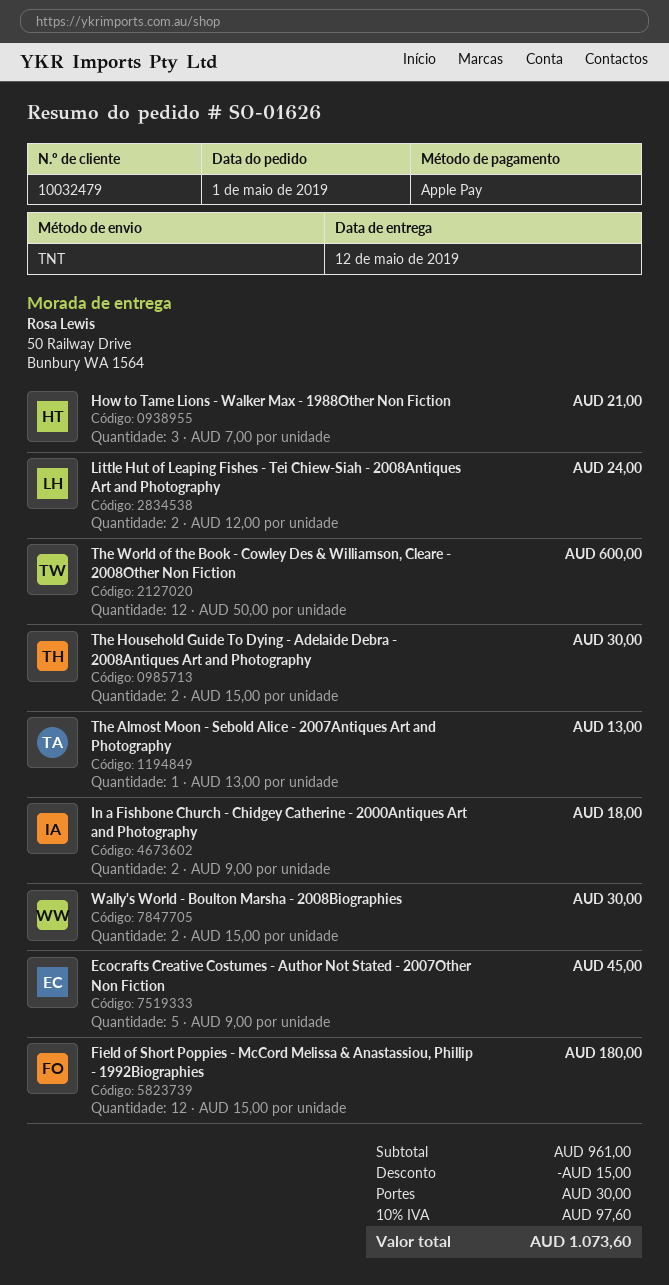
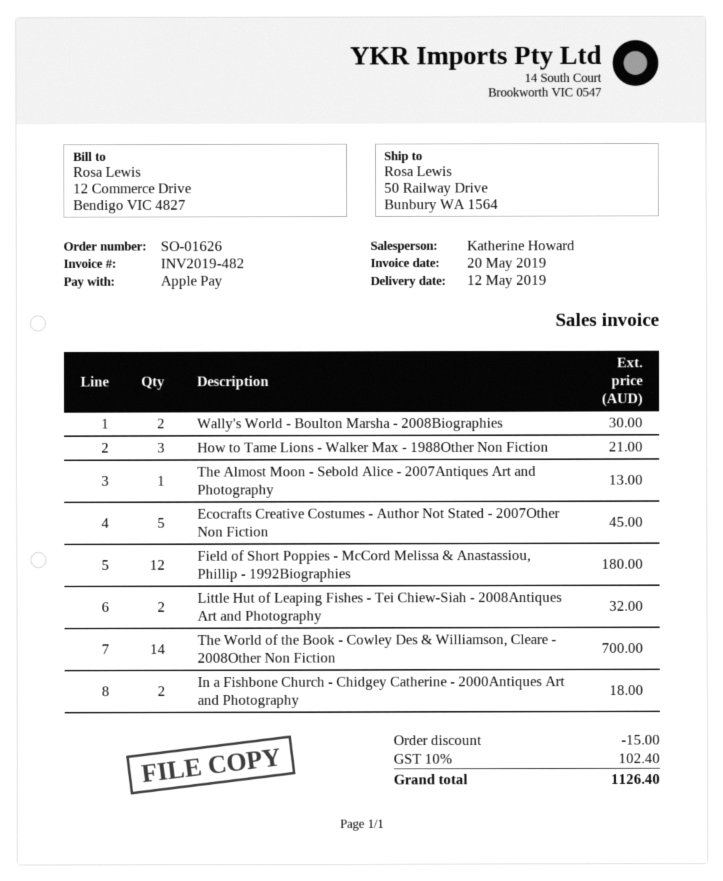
Little Hut of Leaping Fishes - Tei Chiew-Siah - 2008Antiques Art and Photography: 2 for 24.00 -> 2 for 32.00
The World of the Book - Cowley Des & Williamson, Cleare - 2008Other Non Fiction: 12 for 600.00 -> 14 for 700.00
The Household Guide To Dying - Adelaide Debra - 2008Antiques Art and Photography: 2 for 30.00 -> none
shipping: 30.00 -> none
tax: 10% = 97.60 -> 10% = 102.40
total: 1073.60 -> 1126.40

